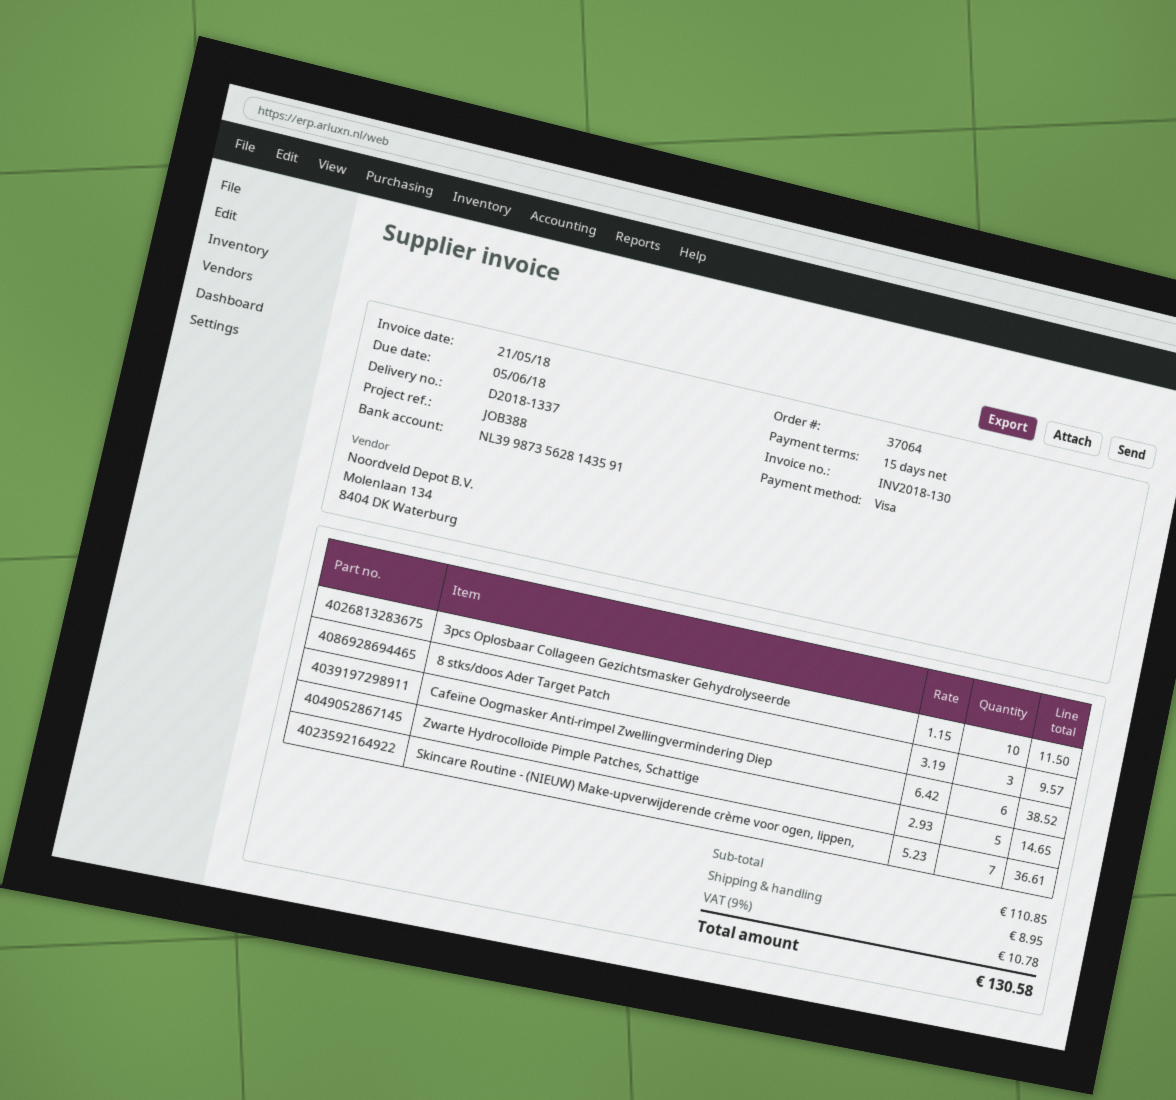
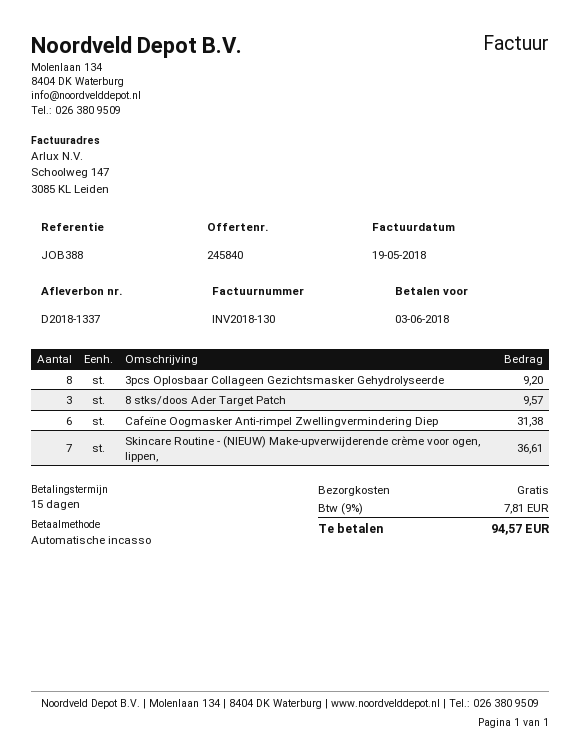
invoice date: 2018-05-21 -> 2018-05-19
due date: 2018-06-05 -> 2018-06-03
payment method: Visa -> direct debit
3pcs Oplosbaar Collageen Gezichtsmasker Gehydrolyseerde: 10 for 11.50 -> 8 for 9.20
Cafeïne Oogmasker Anti-rimpel Zwellingvermindering Diep: 6 for 38.52 -> 6 for 31.38
Zwarte Hydrocolloïde Pimple Patches, Schattige: 5 for 14.65 -> none
shipping: 8.95 -> 0.00
tax: 9% = 10.78 -> 9% = 7.81
total: 130.58 -> 94.57

